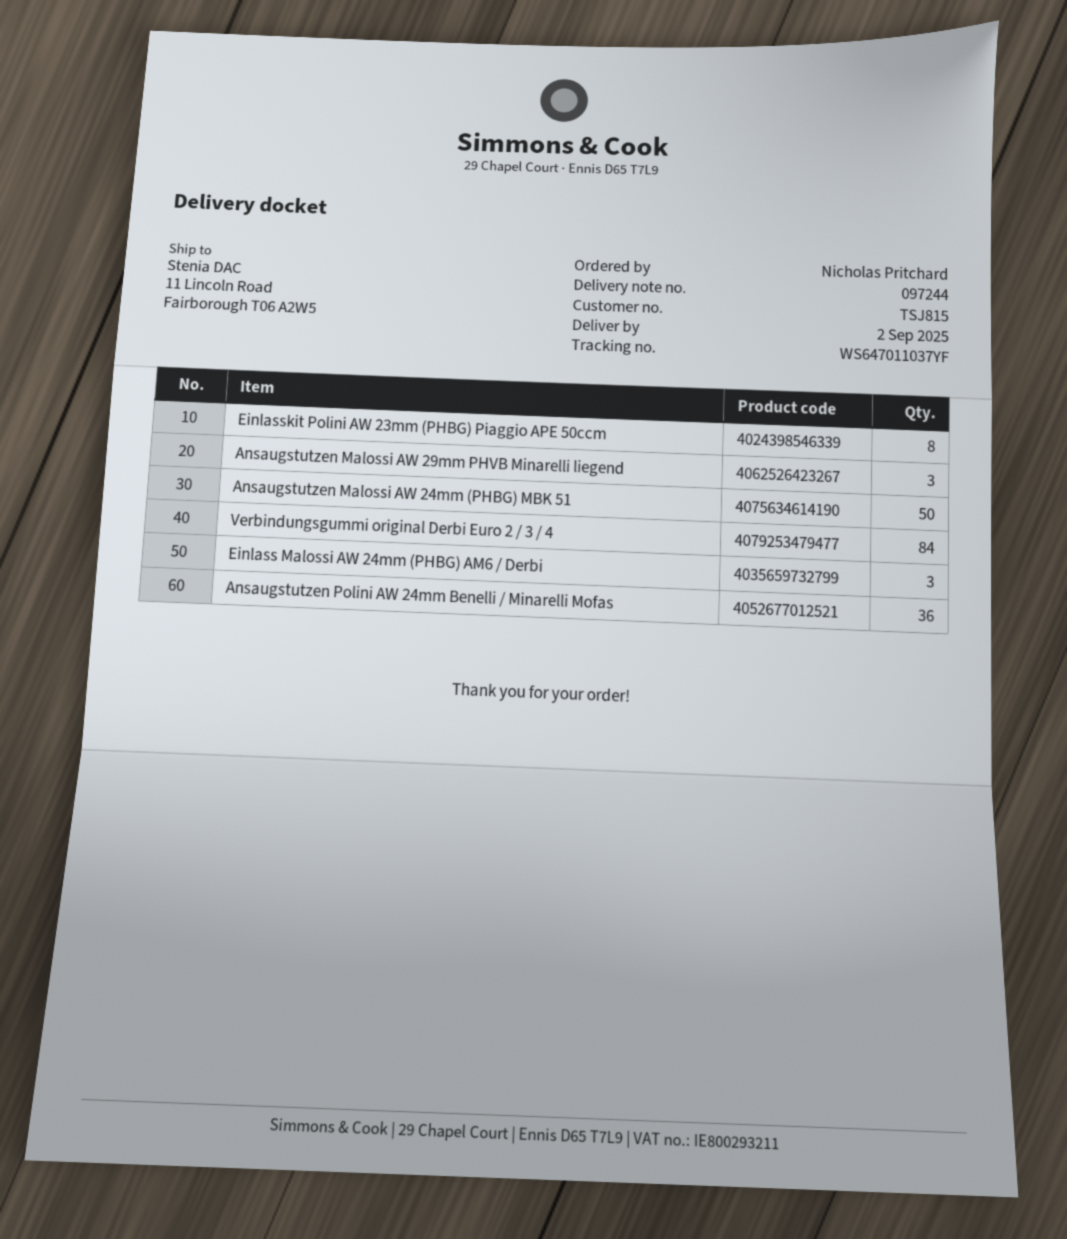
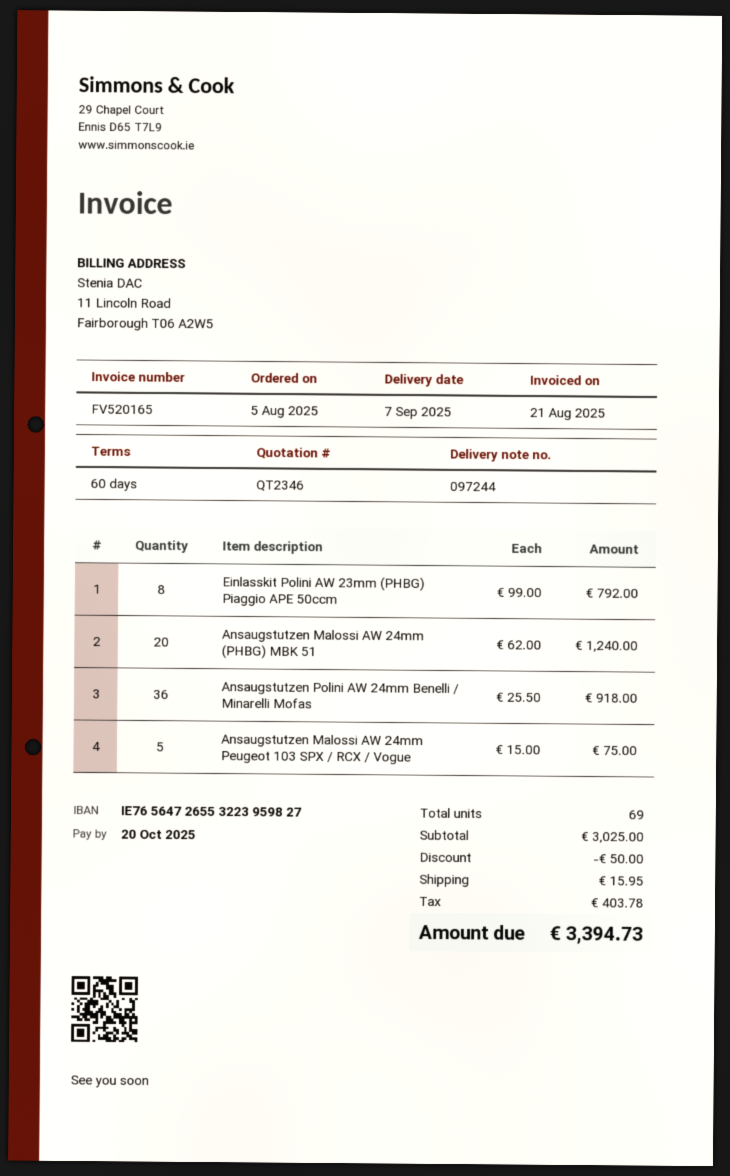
delivery date: 2025-09-02 -> 2025-09-07
Ansaugstutzen Malossi AW 29mm PHVB Minarelli liegend: 3 -> none
Ansaugstutzen Malossi AW 24mm (PHBG) MBK 51: 50 -> 20
Verbindungsgummi original Derbi Euro 2 / 3 / 4: 84 -> none
Einlass Malossi AW 24mm (PHBG) AM6 / Derbi: 3 -> none
Ansaugstutzen Malossi AW 24mm Peugeot 103 SPX / RCX / Vogue: none -> 5

